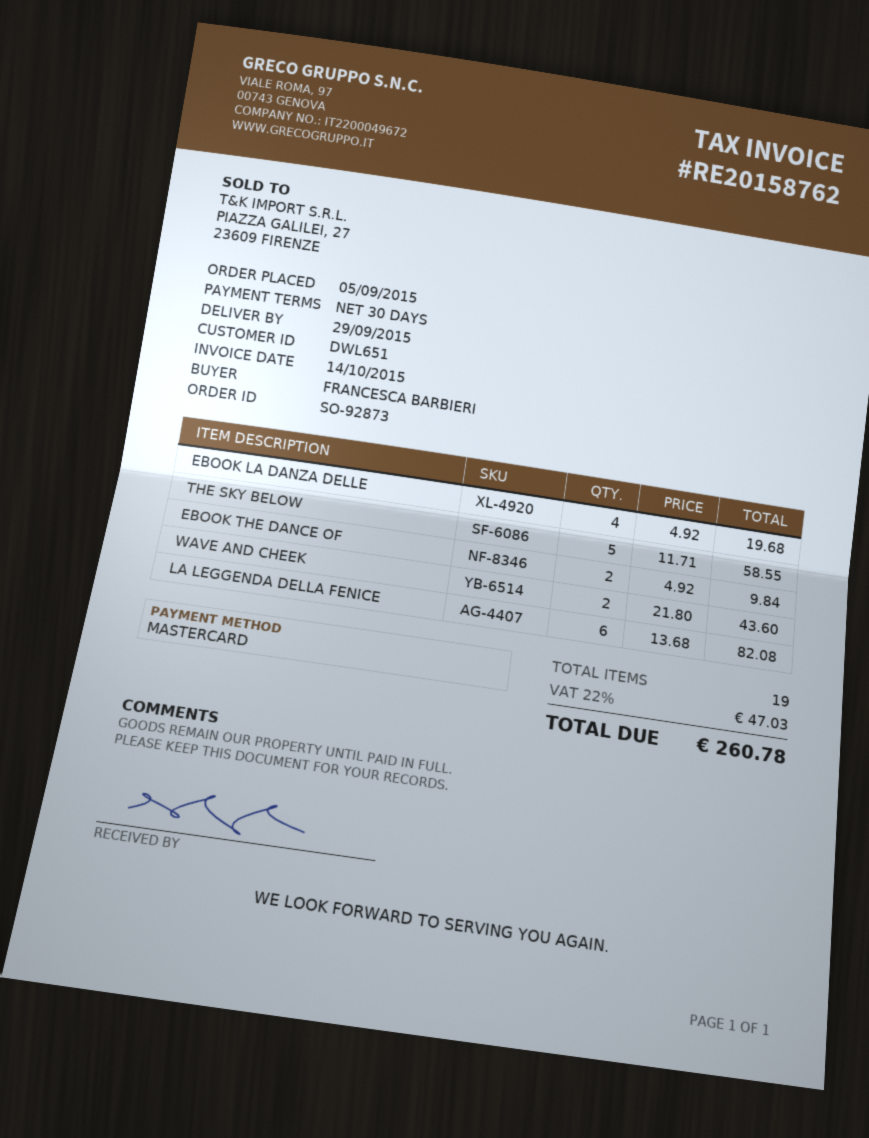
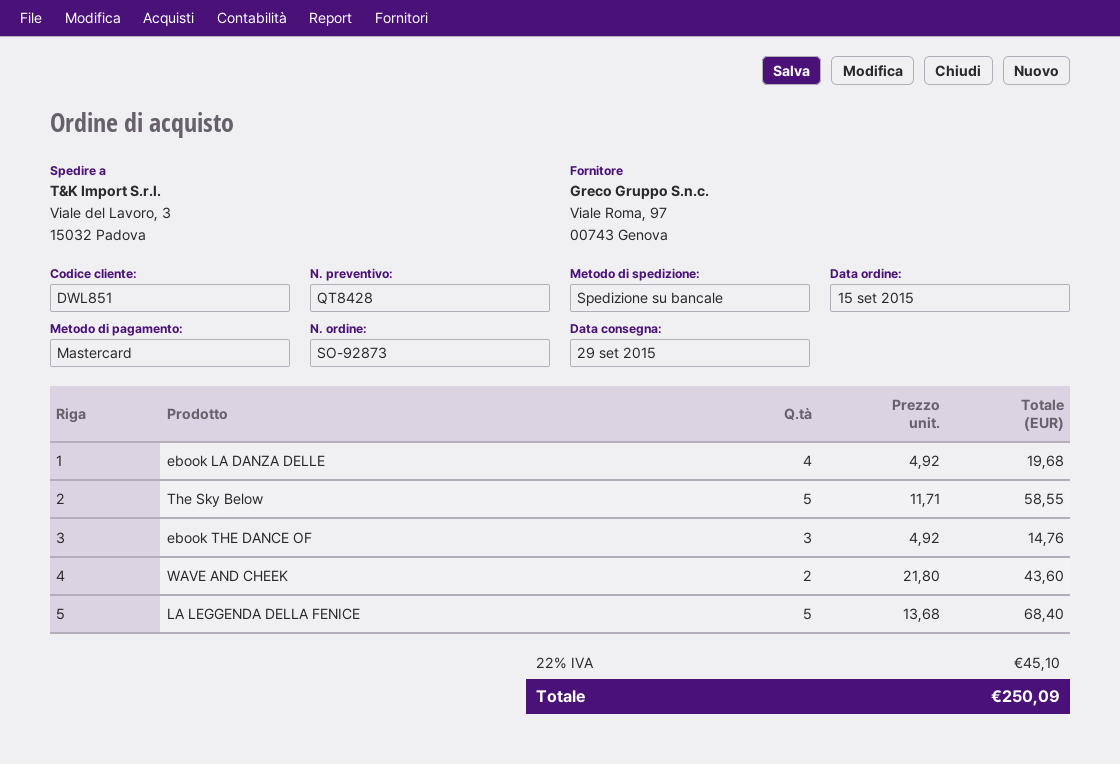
order date: 2015-09-05 -> 2015-09-15
customer number: DWL651 -> DWL851
EBOOK THE DANCE OF: 2 x 4.92 = 9.84 -> 3 x 4.92 = 14.76
LA LEGGENDA DELLA FENICE: 6 x 13.68 = 82.08 -> 5 x 13.68 = 68.40
tax: 22% = 47.03 -> 22% = 45.10
total: 260.78 -> 250.09

